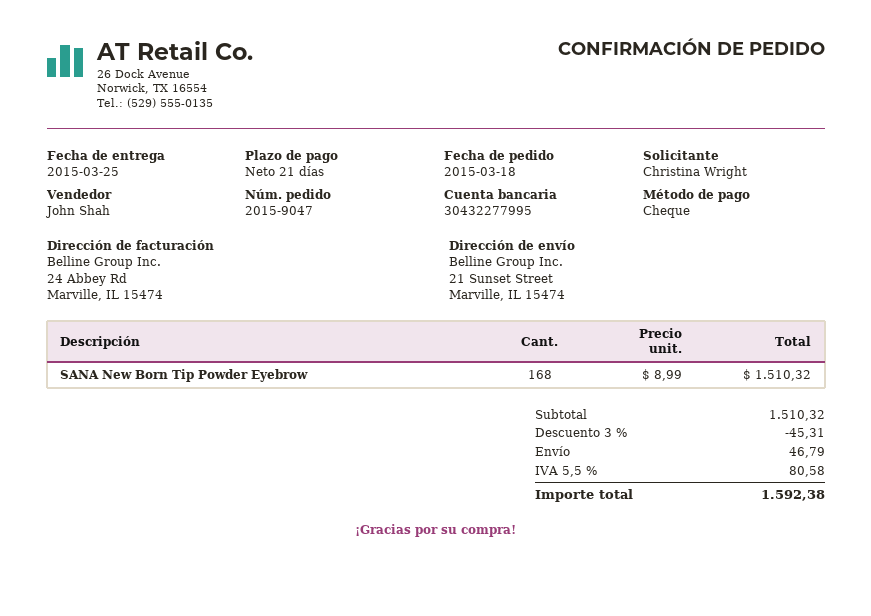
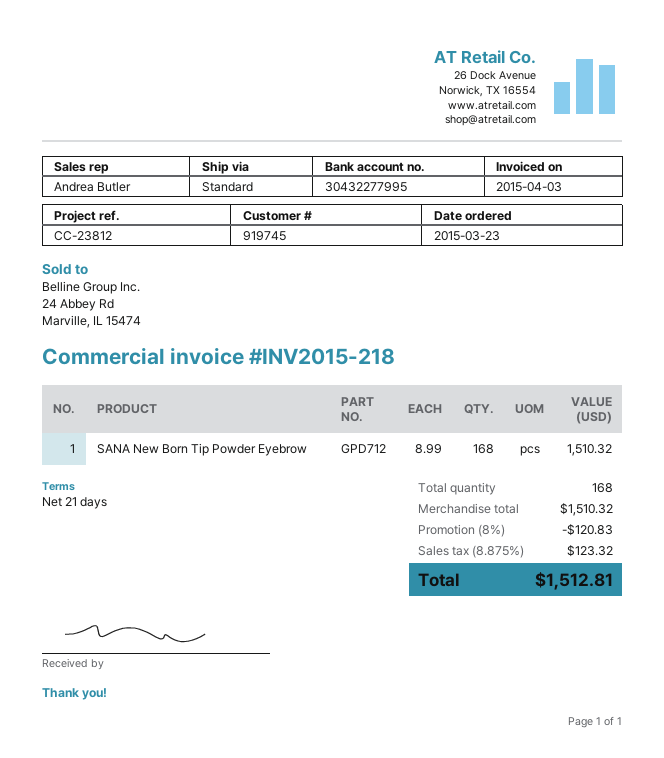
order date: 2015-03-18 -> 2015-03-23
sales rep: John Shah -> Andrea Butler
discount: 3% = 45.31 -> 8% = 120.83
shipping: 46.79 -> none
tax: 5.5% = 80.58 -> 8.875% = 123.32
total: 1592.38 -> 1512.81

